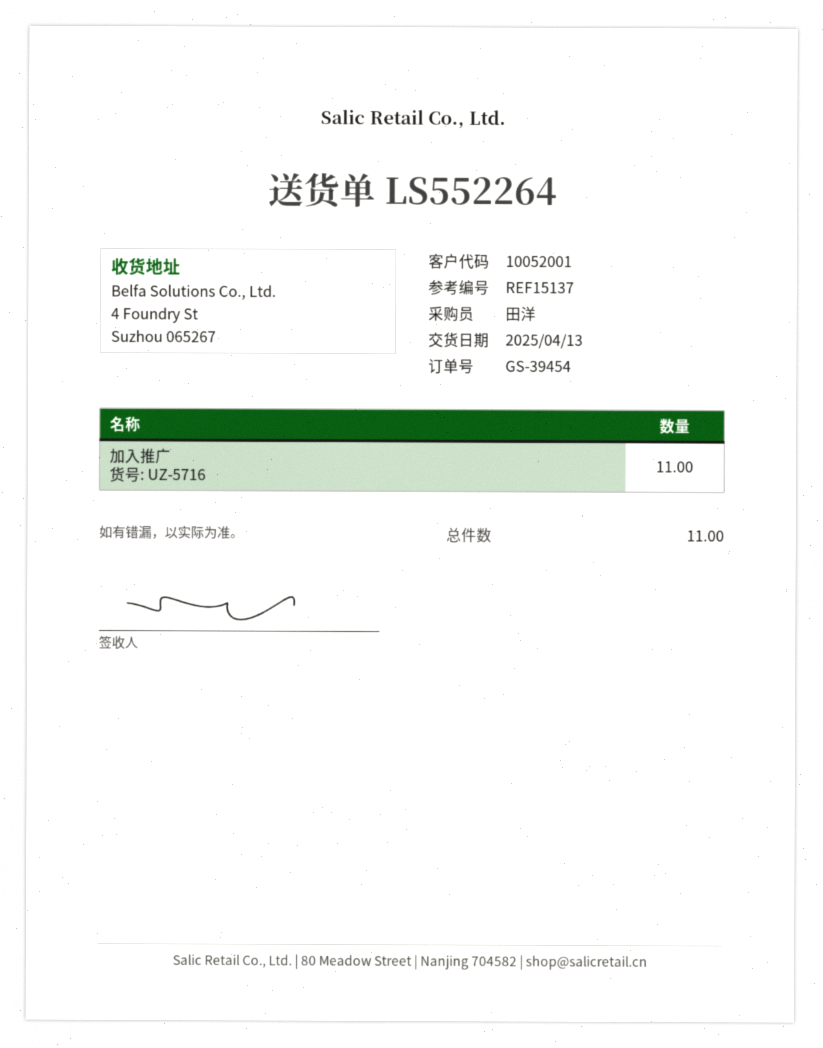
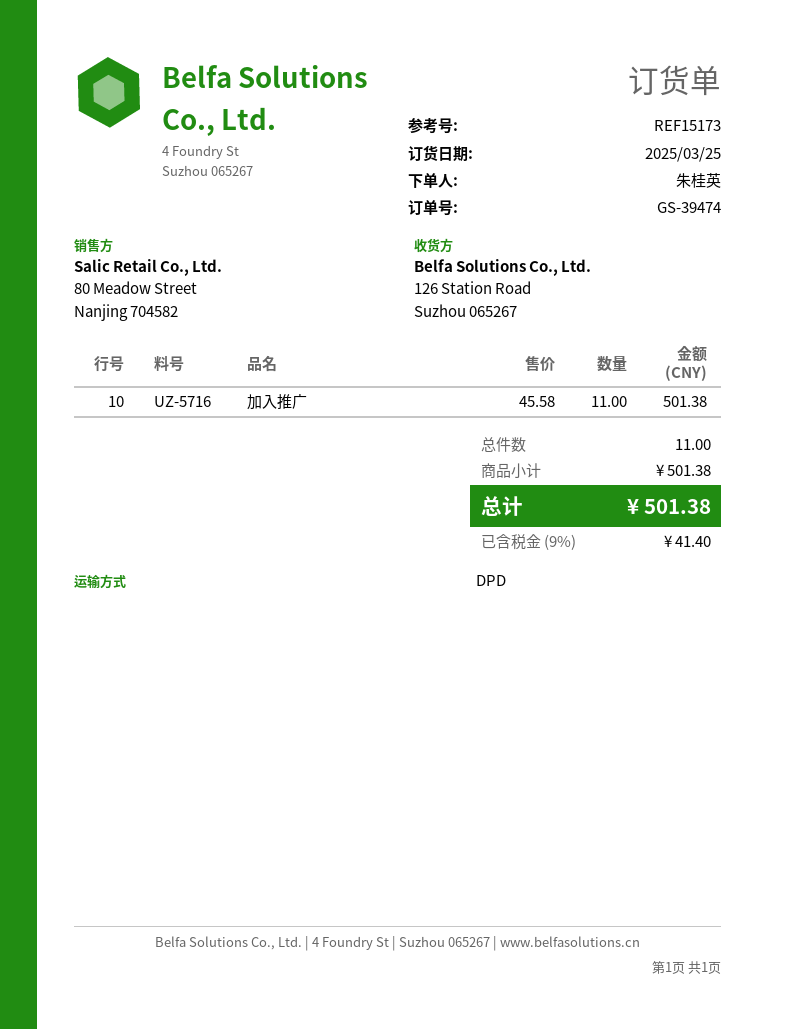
order number: GS-39454 -> GS-39474
reference: REF15137 -> REF15173
ordered by: 田洋 -> 朱桂英
ship to: 4 Foundry St, Suzhou 065267 -> 126 Station Road, Suzhou 065267

